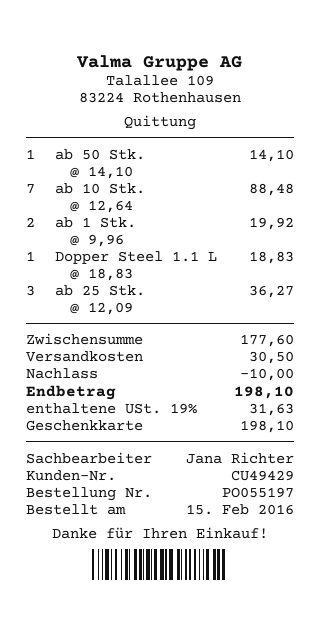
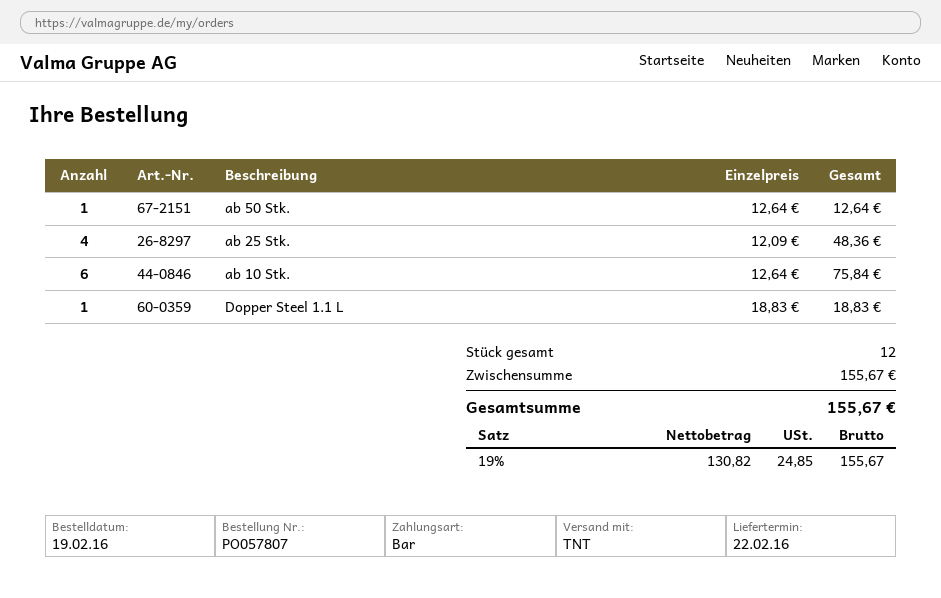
order number: PO055197 -> PO057807
order date: 2016-02-15 -> 2016-02-19
payment method: gift card -> cash
ab 50 Stk.: 1 x 14.10 = 14.10 -> 1 x 12.64 = 12.64
ab 10 Stk.: 7 x 12.64 = 88.48 -> 6 x 12.64 = 75.84
ab 1 Stk.: 2 x 9.96 = 19.92 -> none
ab 25 Stk.: 3 x 12.09 = 36.27 -> 4 x 12.09 = 48.36
subtotal: 177.60 -> 155.67
discount: 10.00 -> none
shipping: 30.50 -> none
tax: 19% = 31.63 -> 19% = 24.85
total: 198.10 -> 155.67

